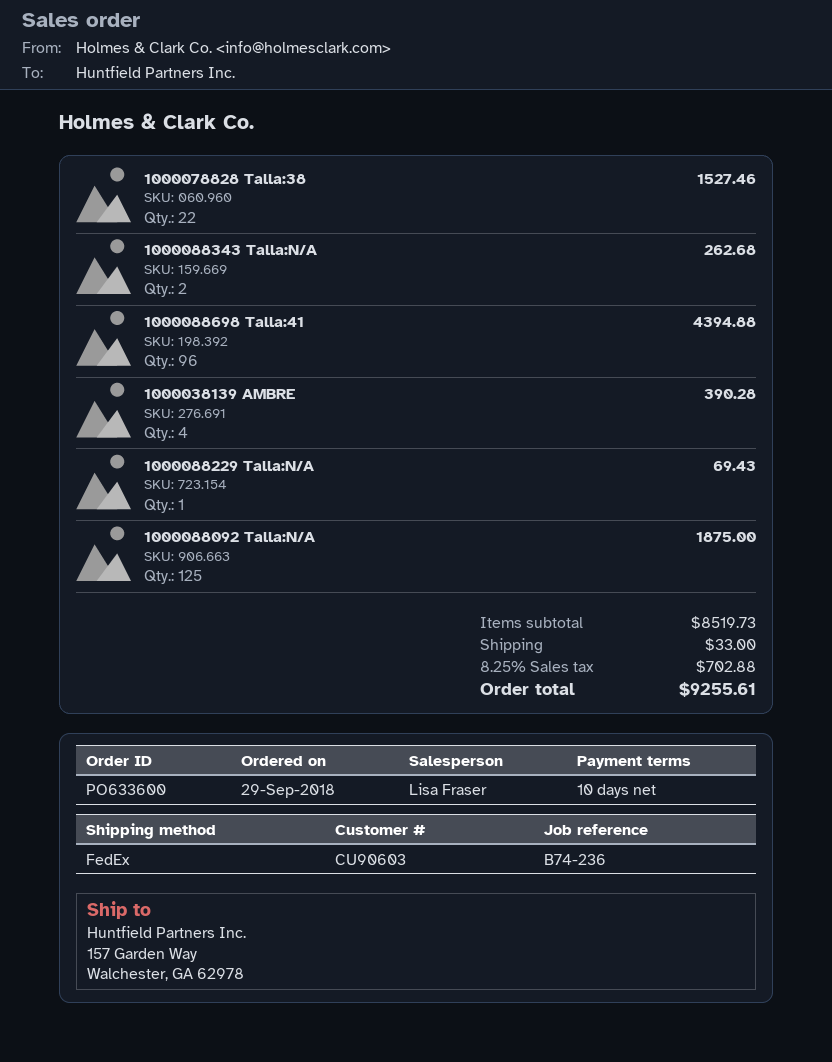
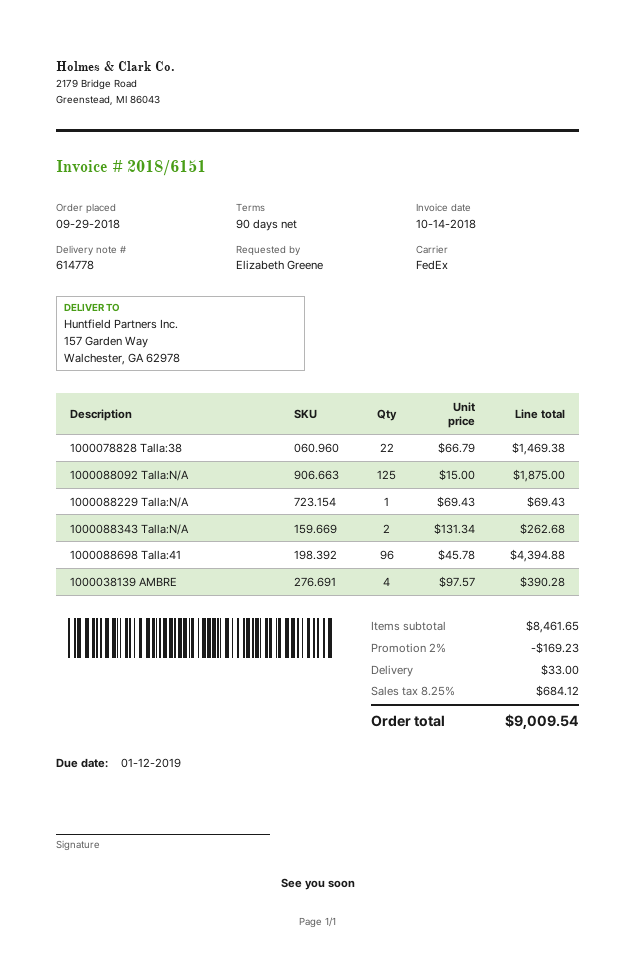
payment terms: 10 days -> 90 days
1000078828 Talla:38: 22 for 1527.46 -> 22 for 1469.38
subtotal: 8519.73 -> 8461.65
discount: none -> 2% = 169.23
tax: 8.25% = 702.88 -> 8.25% = 684.12
total: 9255.61 -> 9009.54

